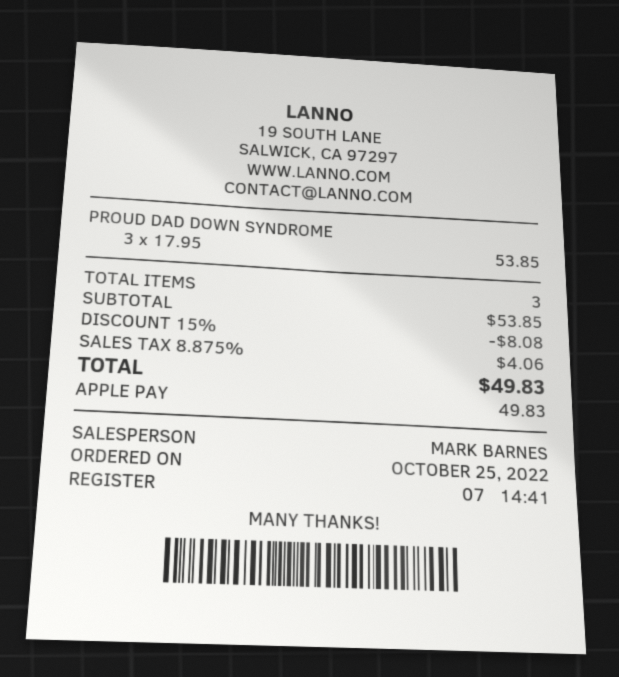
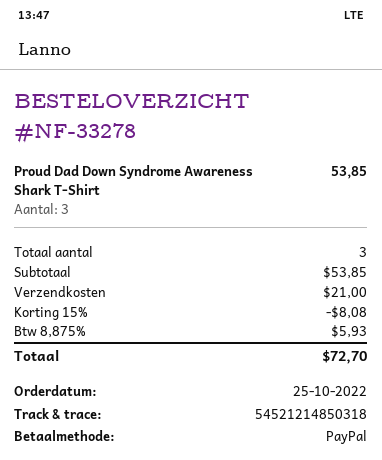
payment method: Apple Pay -> PayPal
shipping: none -> 21.00
tax: 8.875% = 4.06 -> 8.875% = 5.93
total: 49.83 -> 72.70

